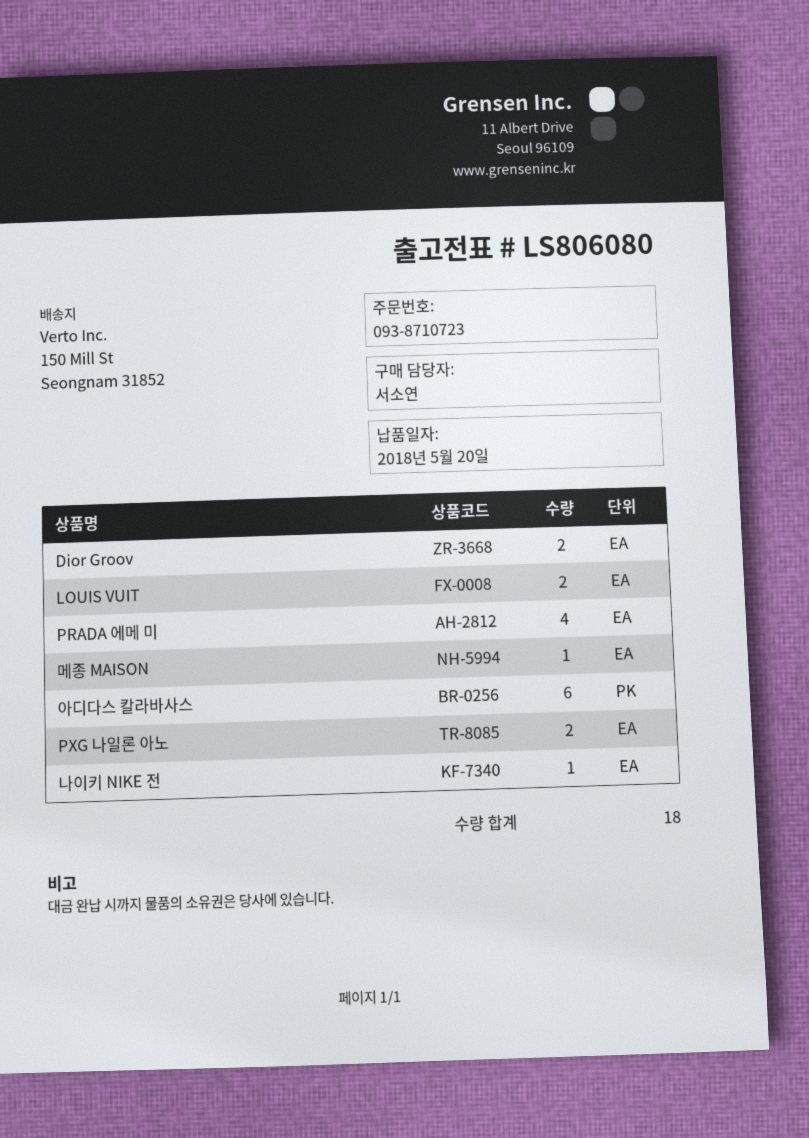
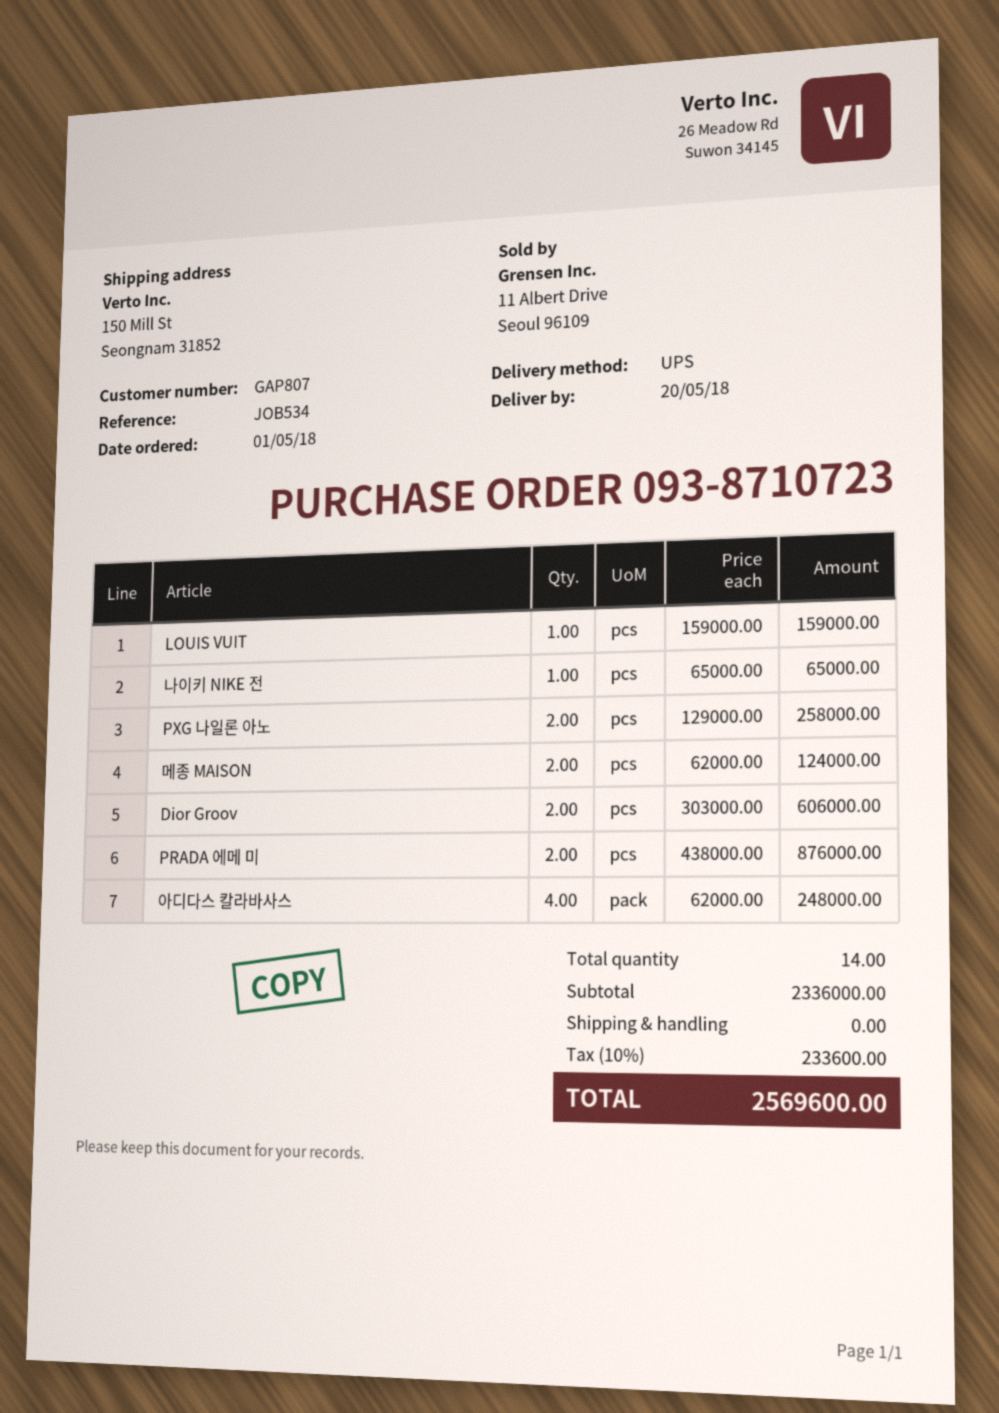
LOUIS VUIT: 2 -> 1
PRADA 에메 미: 4 -> 2
메종 MAISON: 1 -> 2
아디다스 칼라바사스: 6 -> 4
total quantity: 18 -> 14

